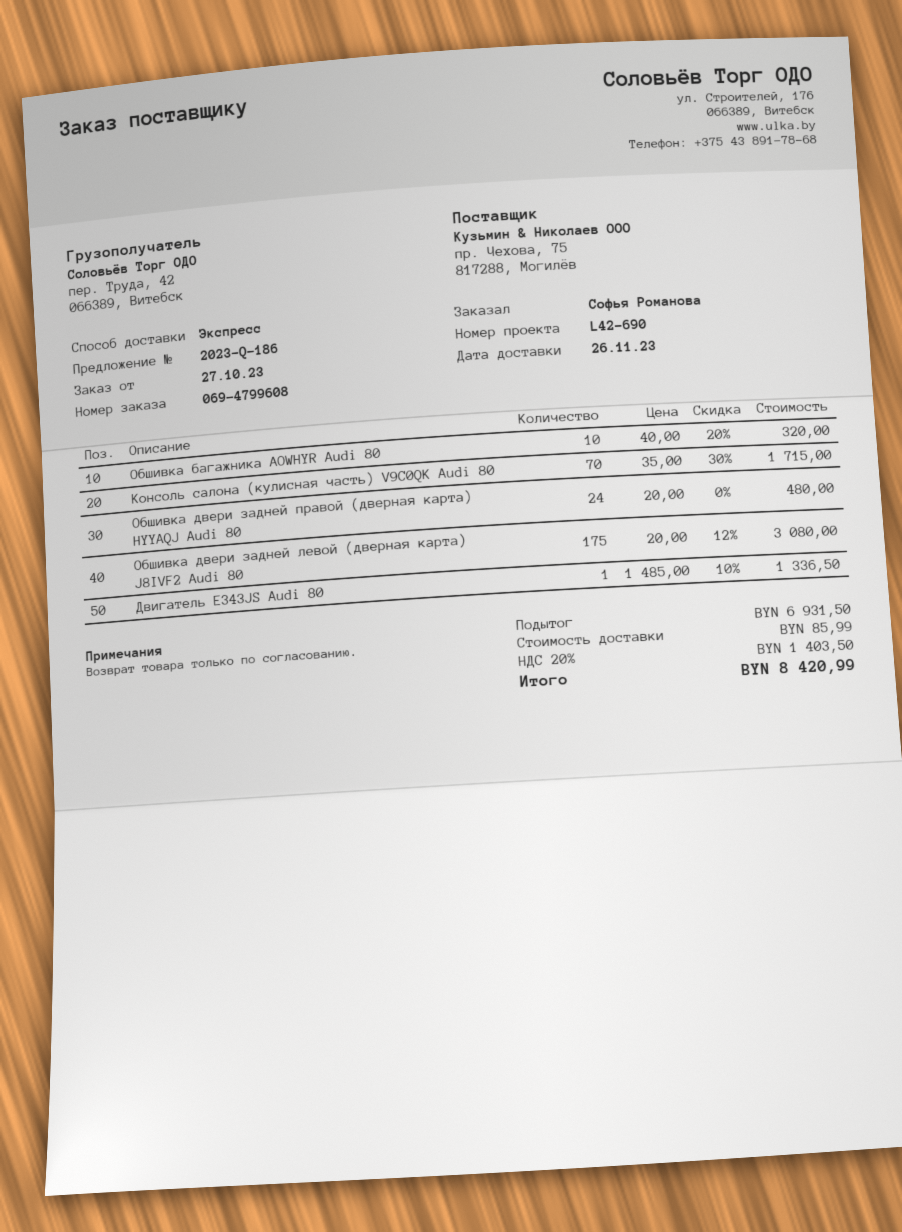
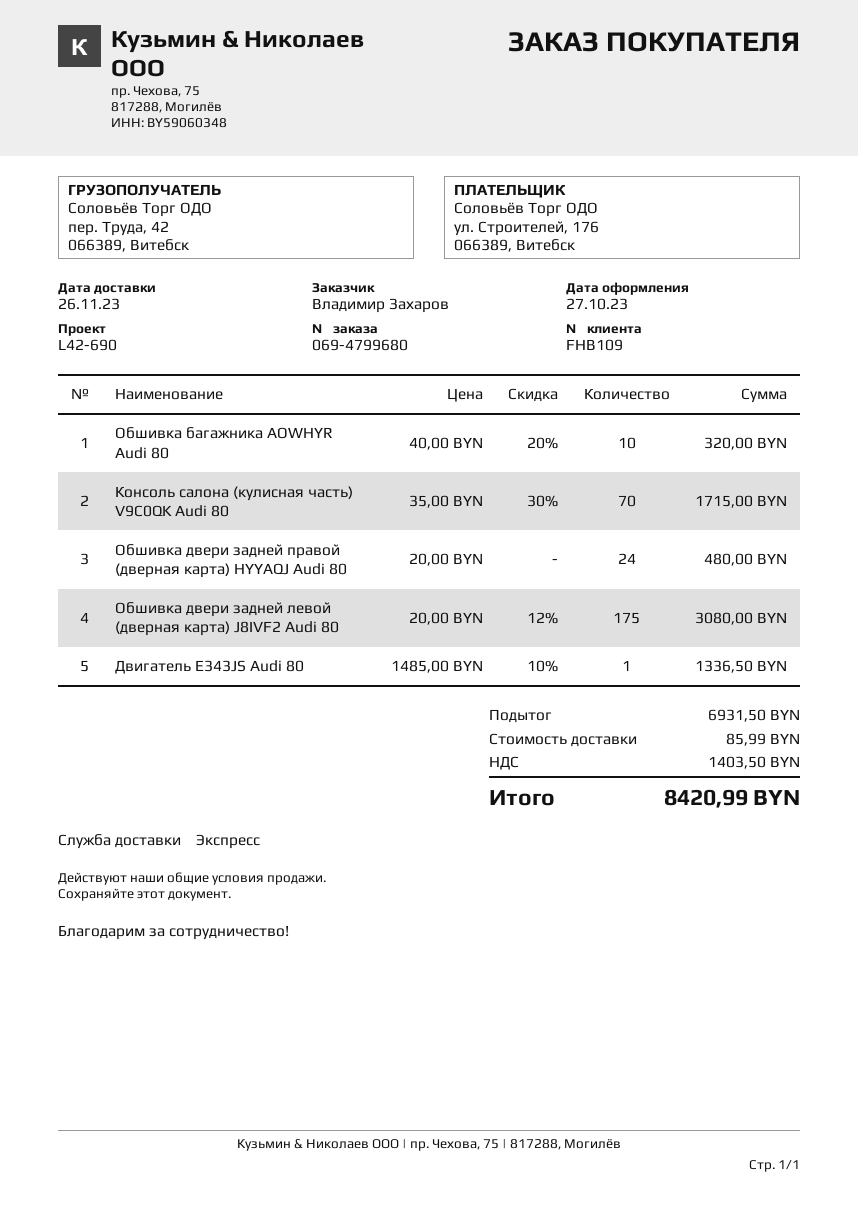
order number: 069-4799608 -> 069-4799680
ordered by: Софья Романова -> Владимир Захаров

